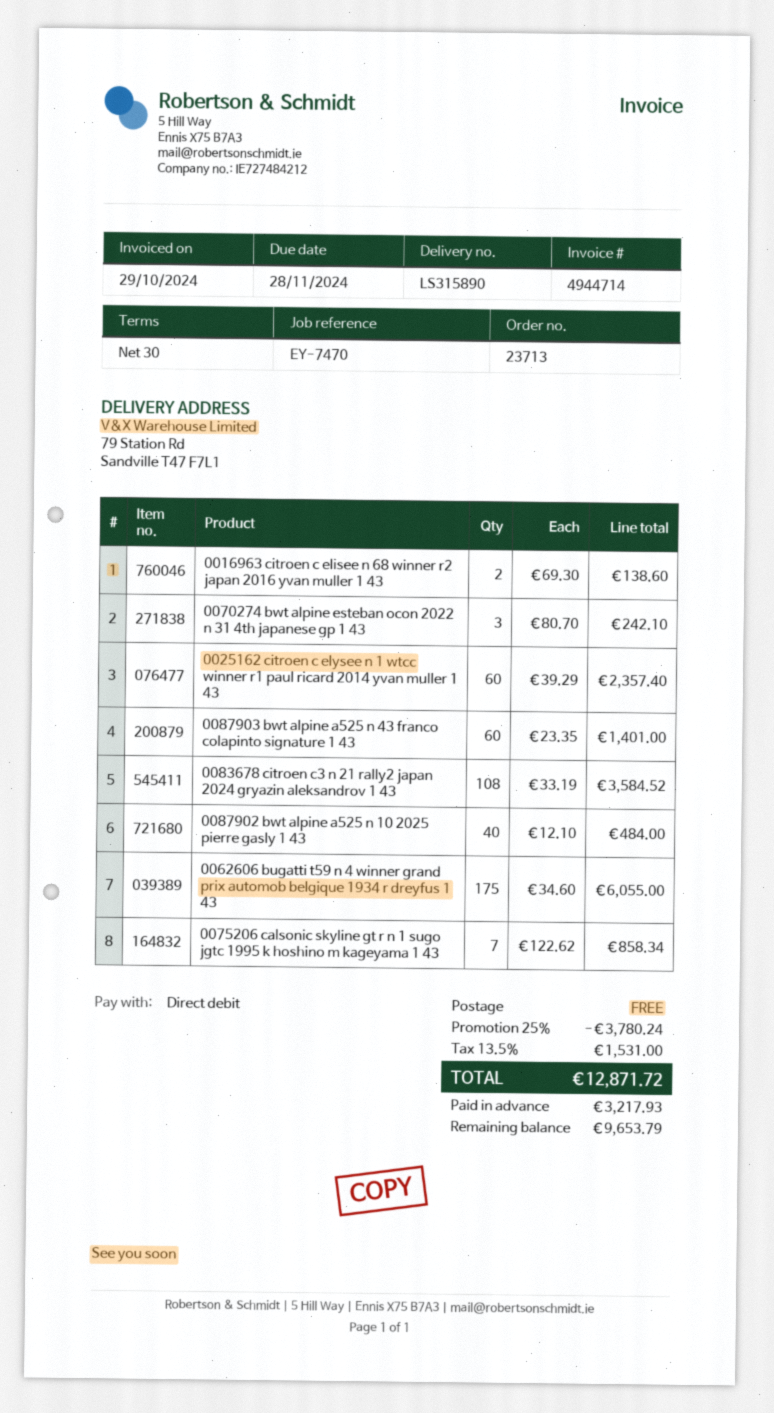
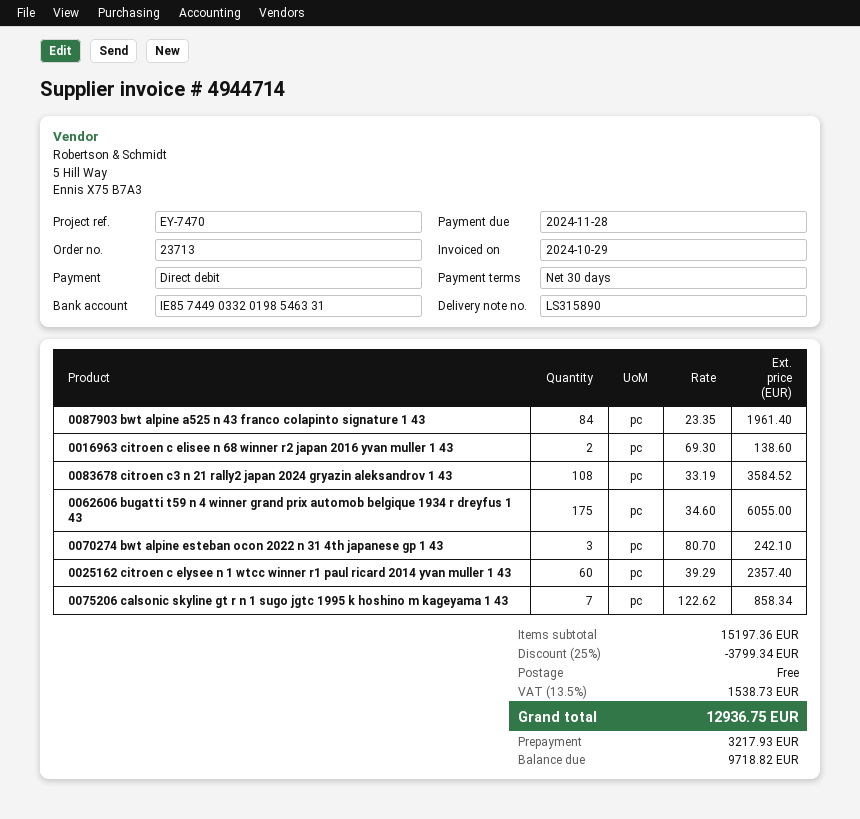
0087903 bwt alpine a525 n 43 franco colapinto signature 1 43: 60 x 23.35 = 1401.00 -> 84 x 23.35 = 1961.40
0087902 bwt alpine a525 n 10 2025 pierre gasly 1 43: 40 x 12.10 = 484.00 -> none
discount: 25% = 3780.24 -> 25% = 3799.34
tax: 13.5% = 1531.00 -> 13.5% = 1538.73
total: 12871.72 -> 12936.75
balance: 9653.79 -> 9718.82

